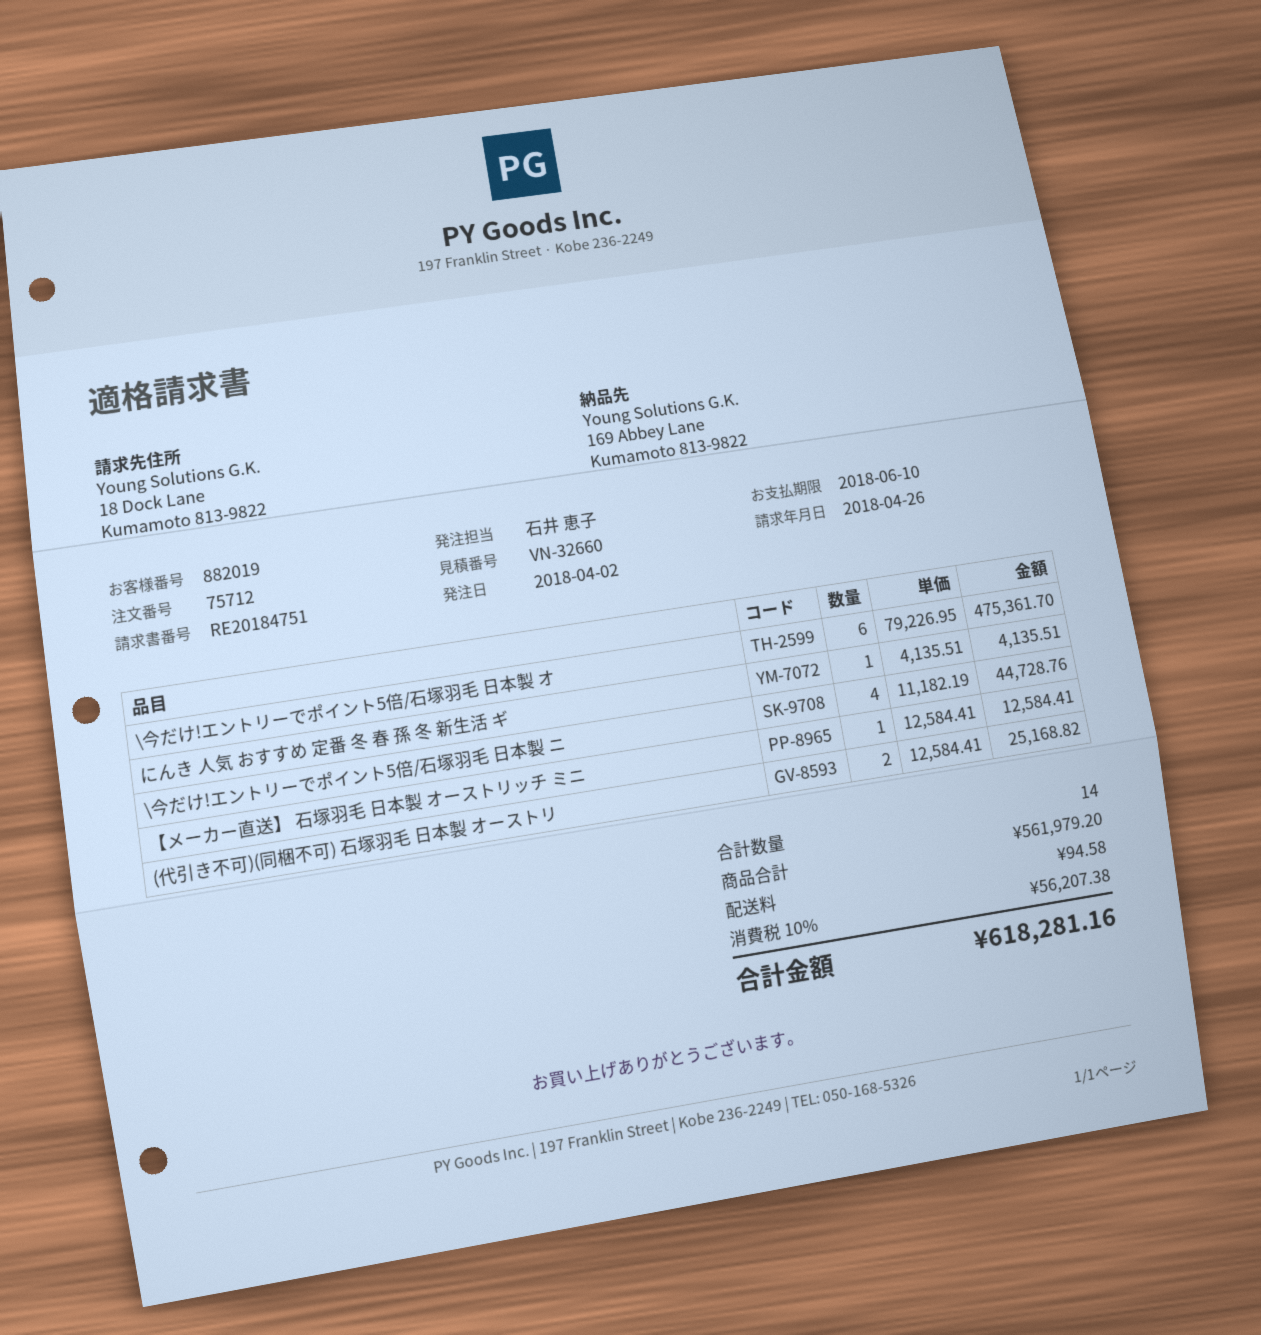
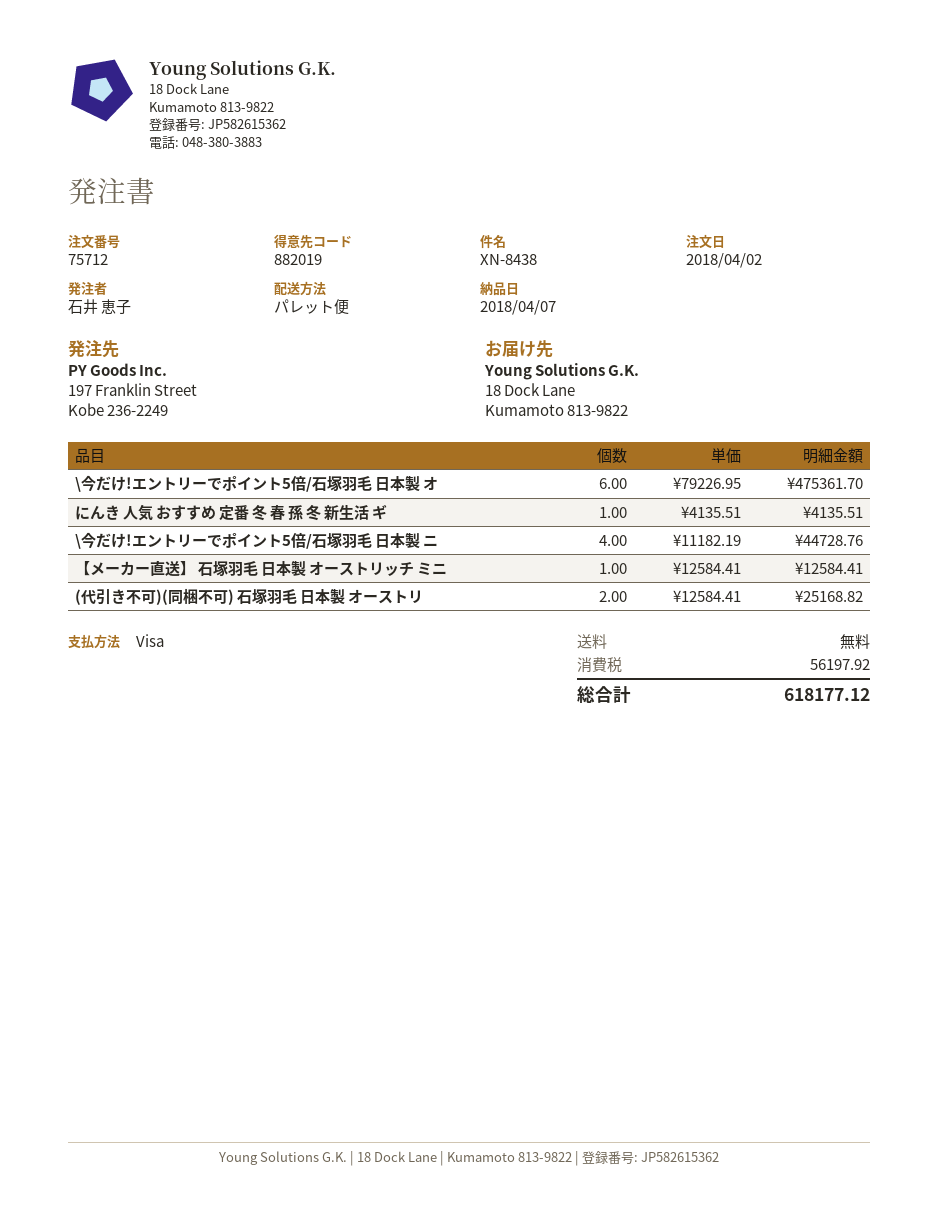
ship to: 169 Abbey Lane, Kumamoto 813-9822 -> 18 Dock Lane, Kumamoto 813-9822
shipping: 94.58 -> 0.00
tax: 56207.38 -> 56197.92
total: 618281.16 -> 618177.12

